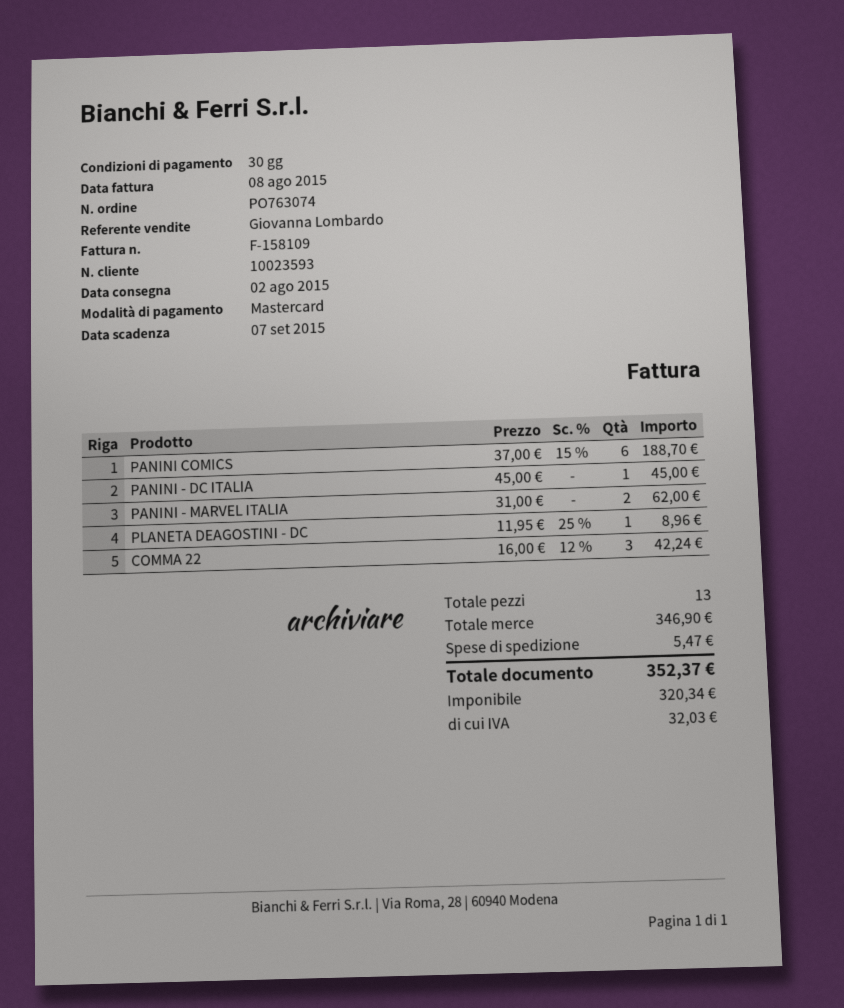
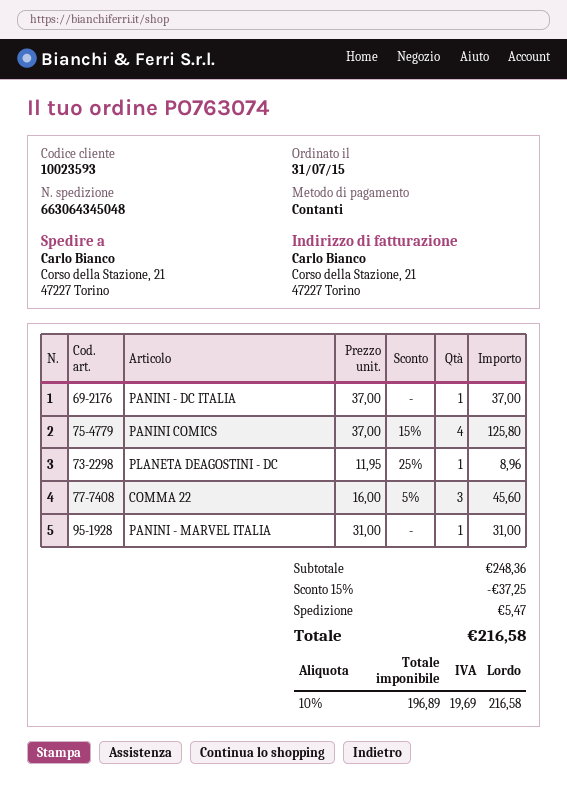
payment method: Mastercard -> cash
PANINI COMICS: 6 x 37.00 - 15% = 188.70 -> 4 x 37.00 - 15% = 125.80
PANINI - DC ITALIA: 1 x 45.00 = 45.00 -> 1 x 37.00 = 37.00
PANINI - MARVEL ITALIA: 2 x 31.00 = 62.00 -> 1 x 31.00 = 31.00
COMMA 22: 3 x 16.00 - 12% = 42.24 -> 3 x 16.00 - 5% = 45.60
subtotal: 346.90 -> 248.36
discount: none -> 15% = 37.25
net: 320.34 -> 196.89
tax: 32.03 -> 19.69
total: 352.37 -> 216.58

